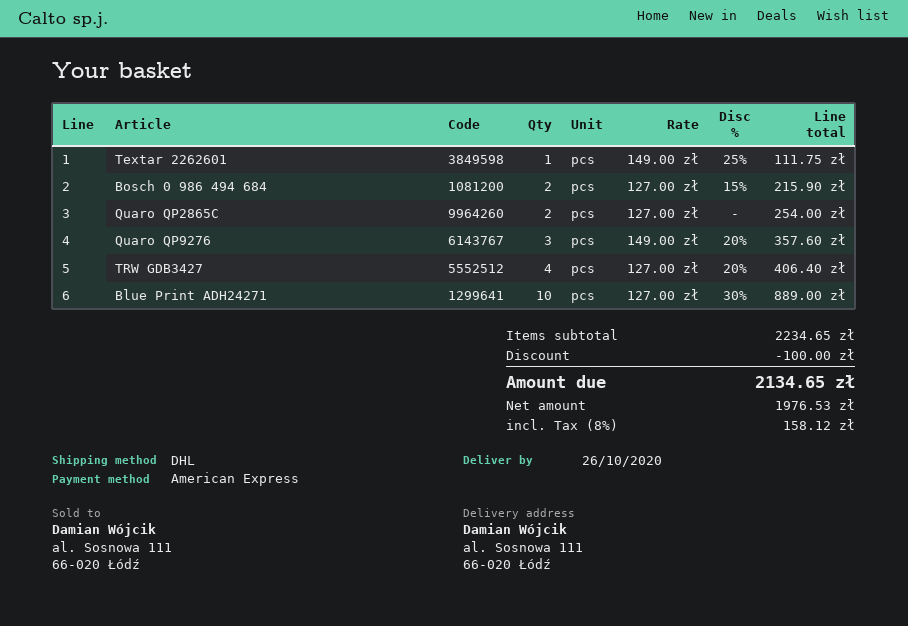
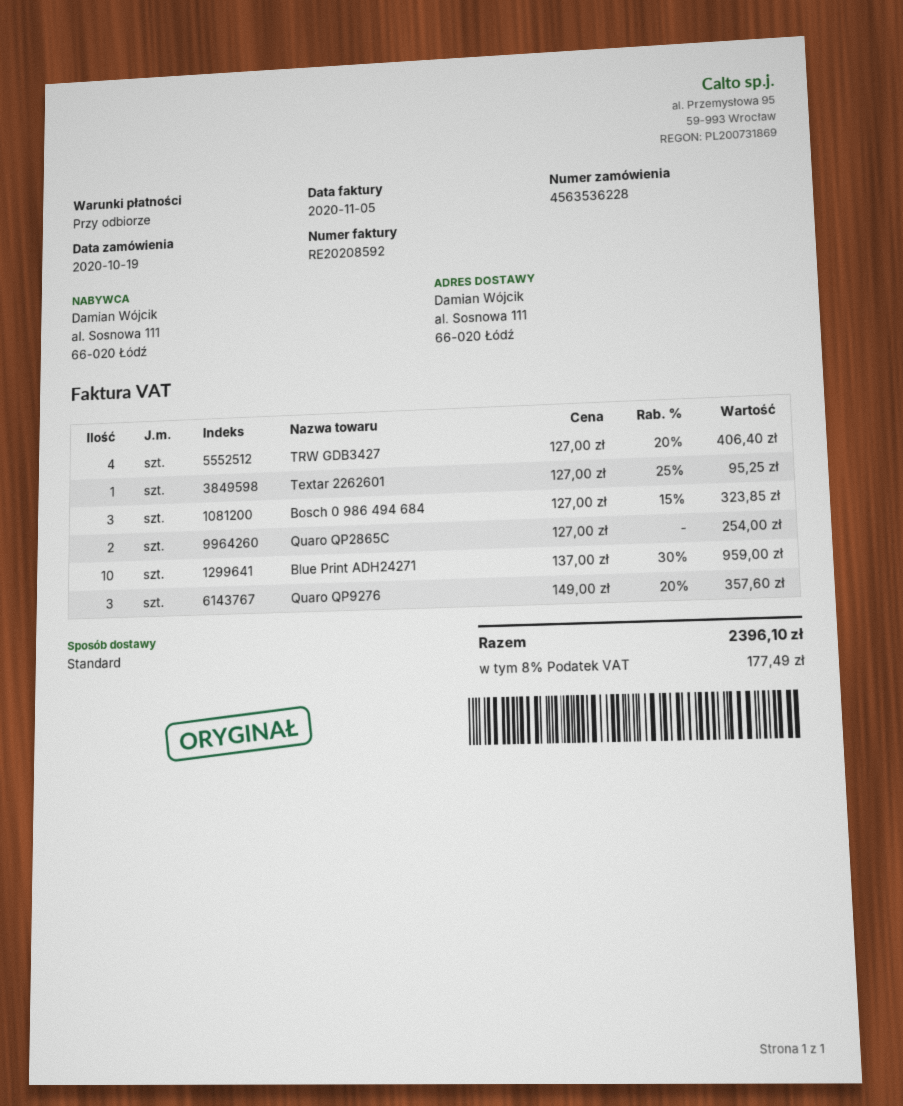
shipping method: DHL -> standard
Textar 2262601: 1 x 149.00 - 25% = 111.75 -> 1 x 127.00 - 25% = 95.25
Bosch 0 986 494 684: 2 x 127.00 - 15% = 215.90 -> 3 x 127.00 - 15% = 323.85
Blue Print ADH24271: 10 x 127.00 - 30% = 889.00 -> 10 x 137.00 - 30% = 959.00
discount: 100.00 -> none
tax: 8% = 158.12 -> 8% = 177.49
total: 2134.65 -> 2396.10

